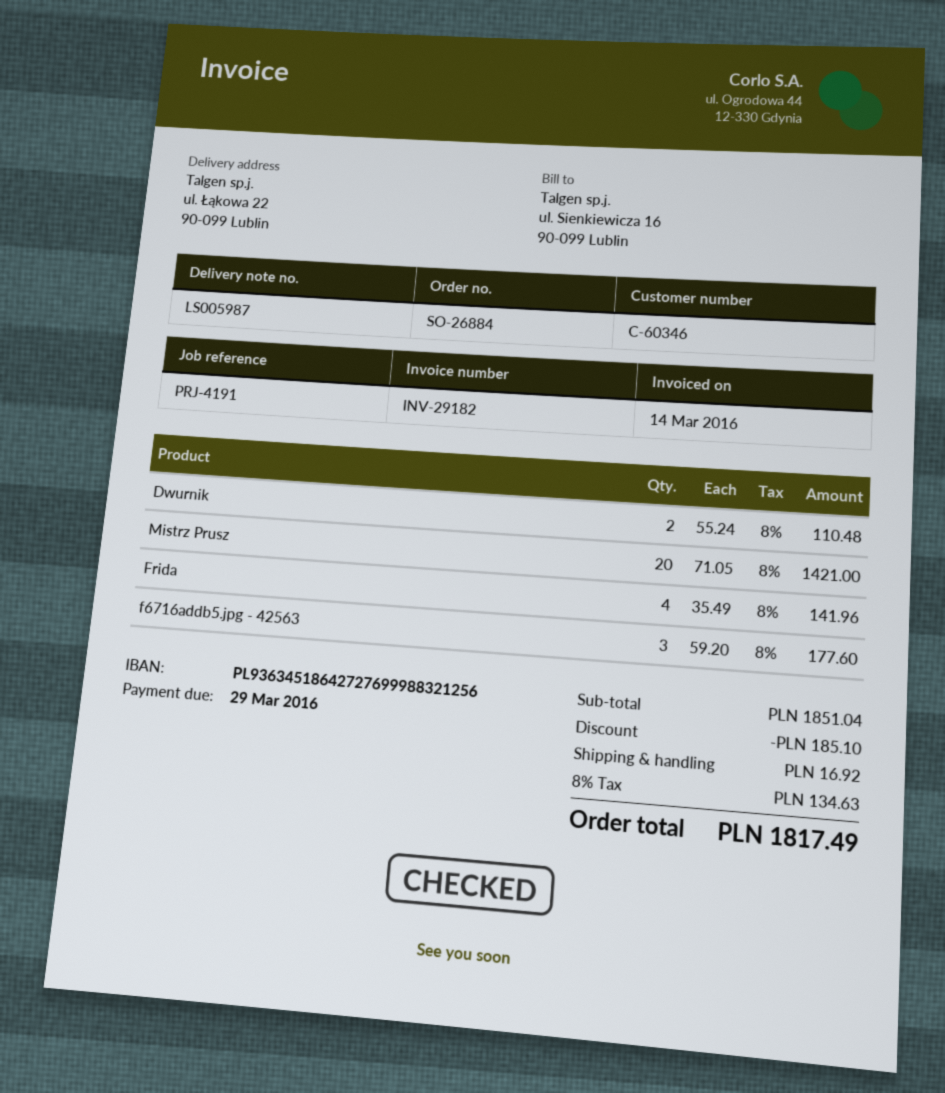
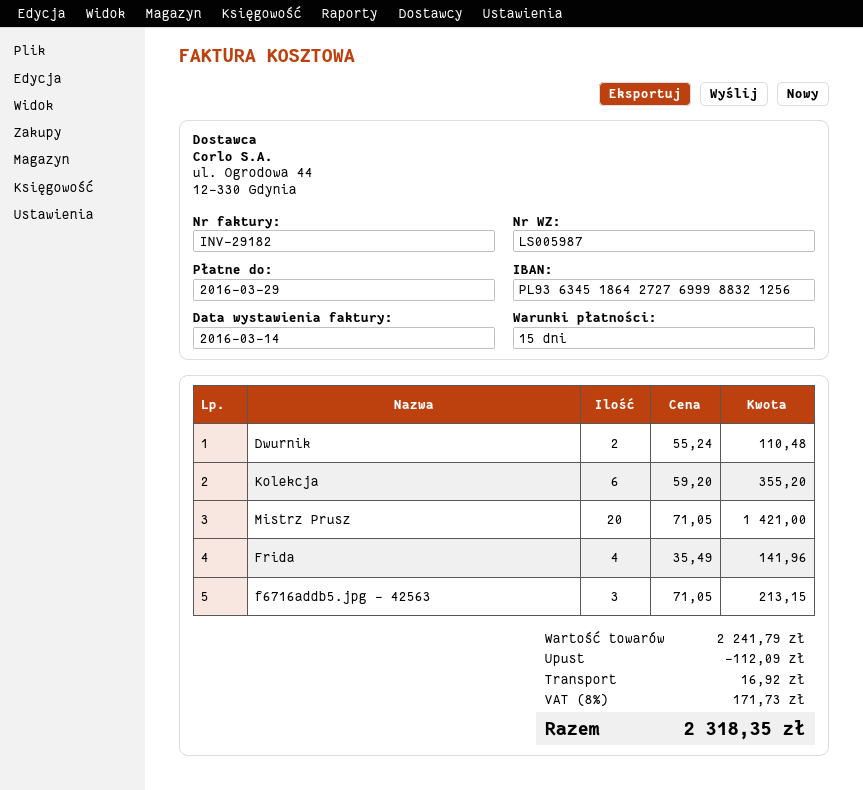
f6716addb5.jpg - 42563: 3 x 59.20 = 177.60 -> 3 x 71.05 = 213.15
Kolekcja: none -> 6 x 59.20 = 355.20
subtotal: 1851.04 -> 2241.79
discount: 185.10 -> 112.09
tax: 8% = 134.63 -> 8% = 171.73
total: 1817.49 -> 2318.35

